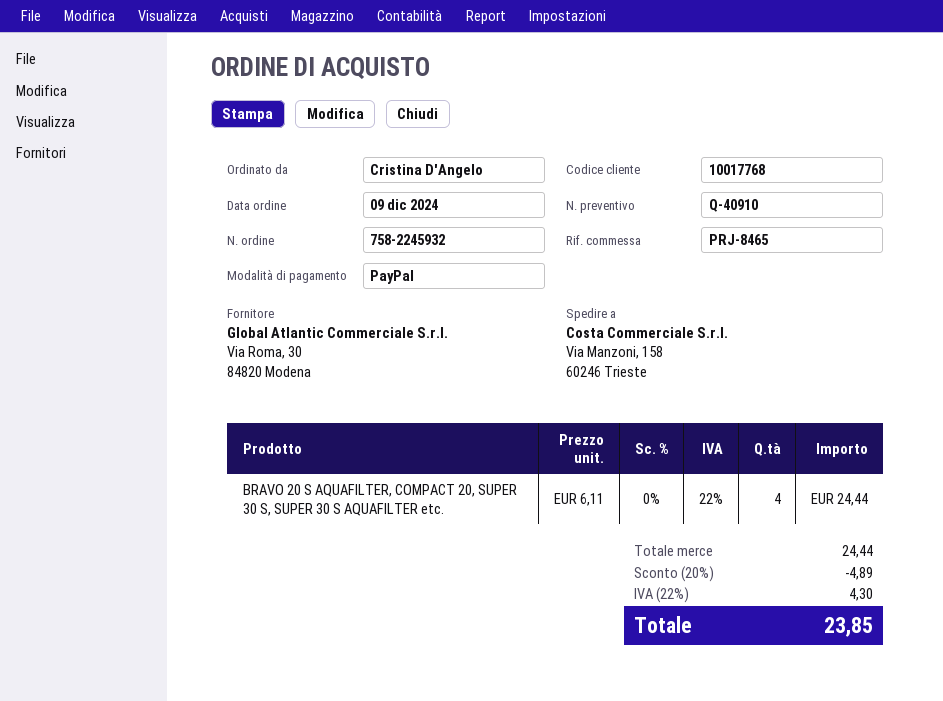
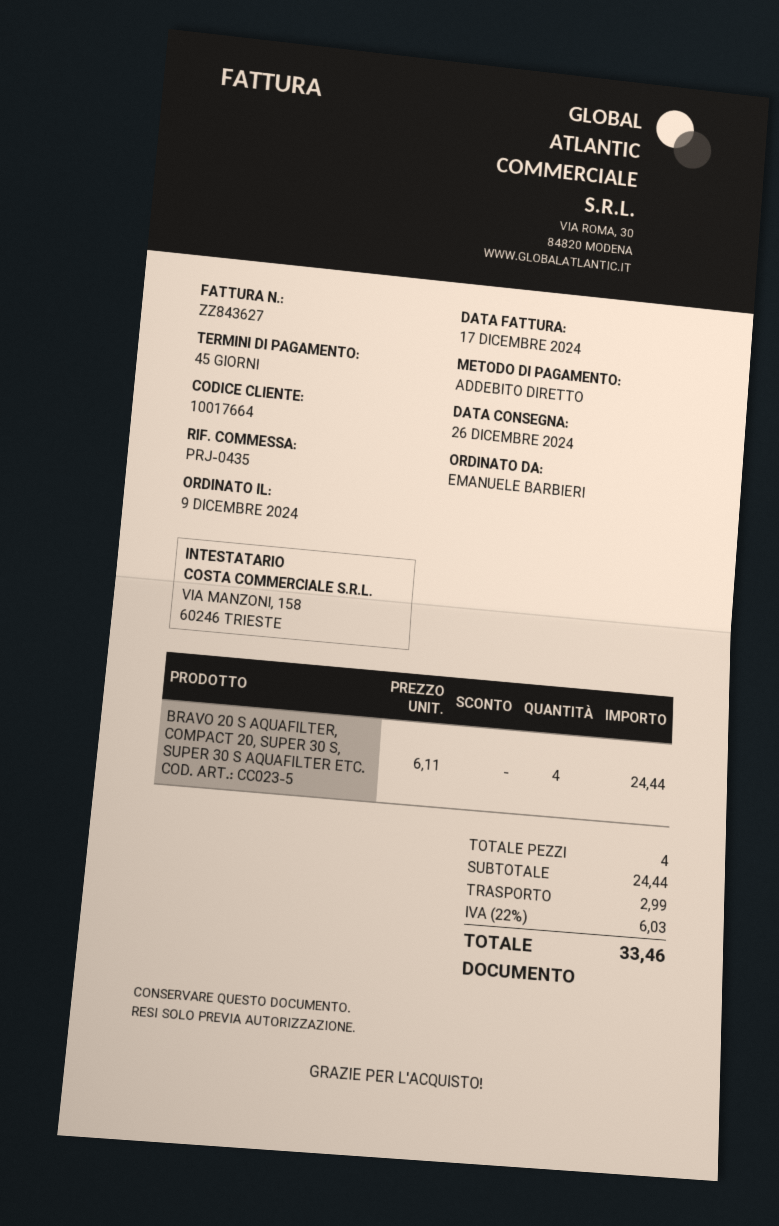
customer number: 10017768 -> 10017664
reference: PRJ-8465 -> PRJ-0435
ordered by: Cristina D'Angelo -> EMANUELE BARBIERI
payment method: PayPal -> direct debit
discount: 20% = 4.89 -> none
shipping: none -> 2.99
tax: 22% = 4.30 -> 22% = 6.03
total: 23.85 -> 33.46

